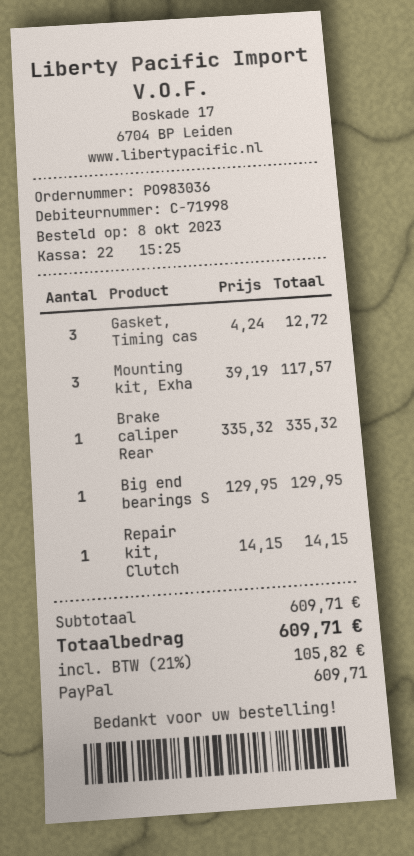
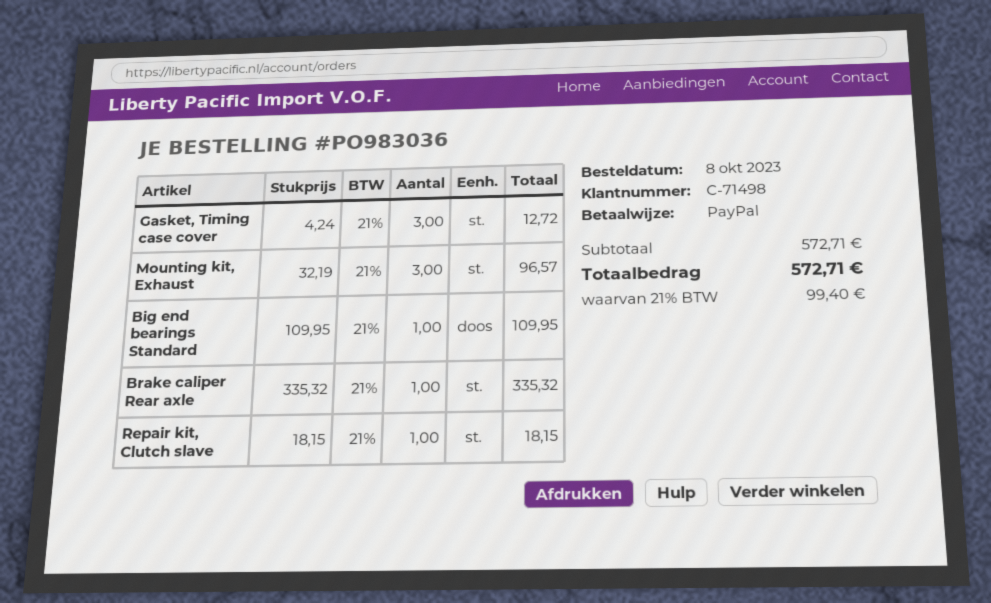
customer number: C-71998 -> C-71498
Mounting kit, Exha: 3 x 39.19 = 117.57 -> 3 x 32.19 = 96.57
Big end bearings S: 1 x 129.95 = 129.95 -> 1 x 109.95 = 109.95
Repair kit, Clutch: 1 x 14.15 = 14.15 -> 1 x 18.15 = 18.15
subtotal: 609.71 -> 572.71
tax: 21% = 105.82 -> 21% = 99.40
total: 609.71 -> 572.71

